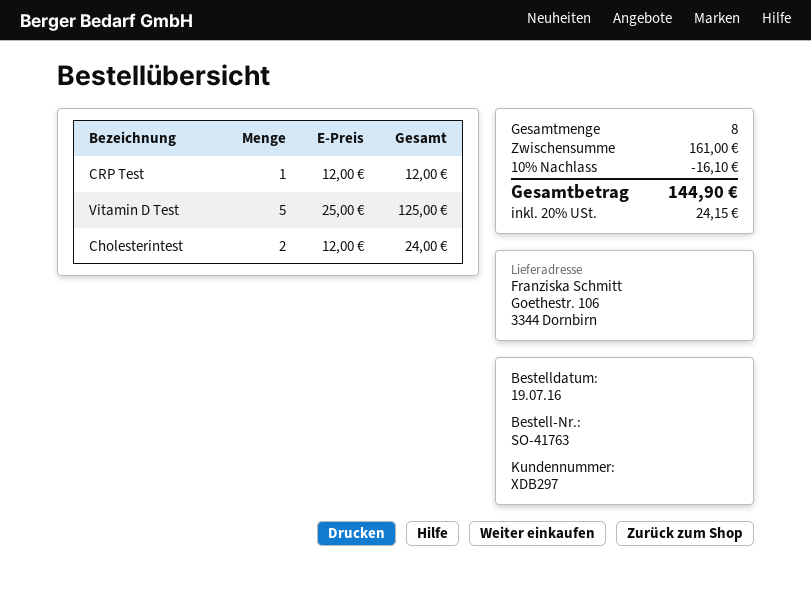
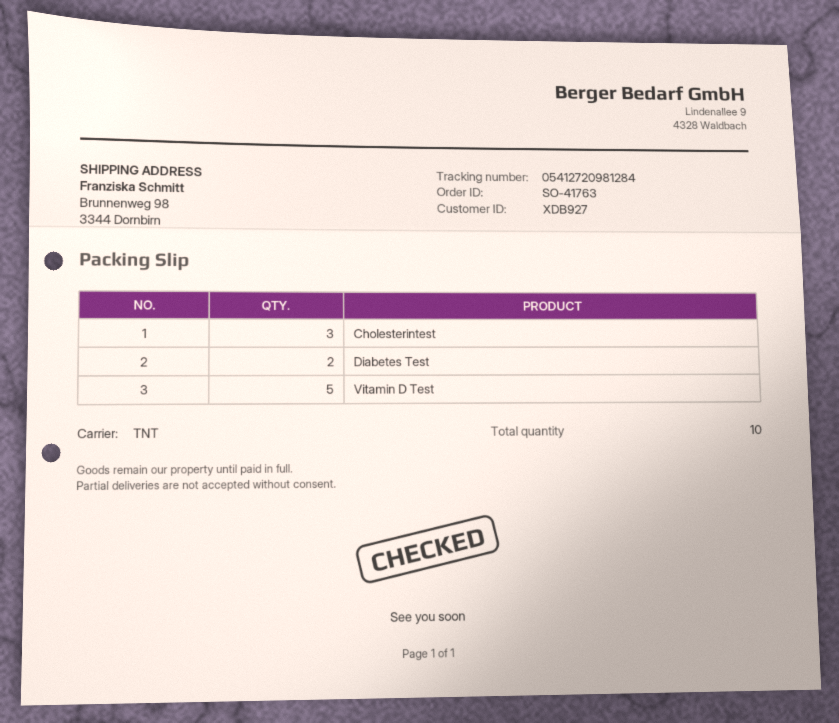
customer number: XDB297 -> XDB927
ship to: Goethestr. 106, 3344 Dornbirn -> Brunnenweg 98, 3344 Dornbirn
CRP Test: 1 -> none
Cholesterintest: 2 -> 3
Diabetes Test: none -> 2
total quantity: 8 -> 10

